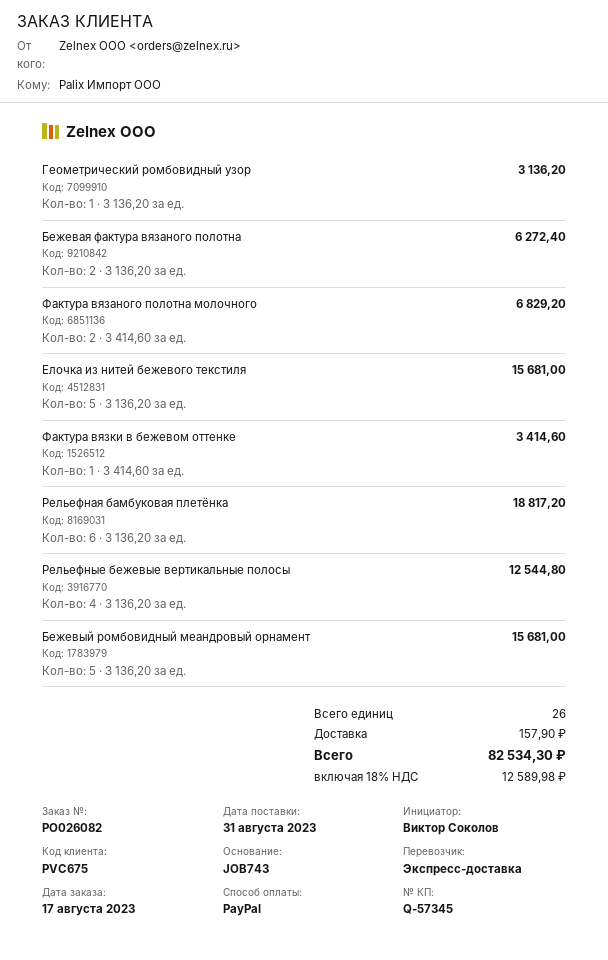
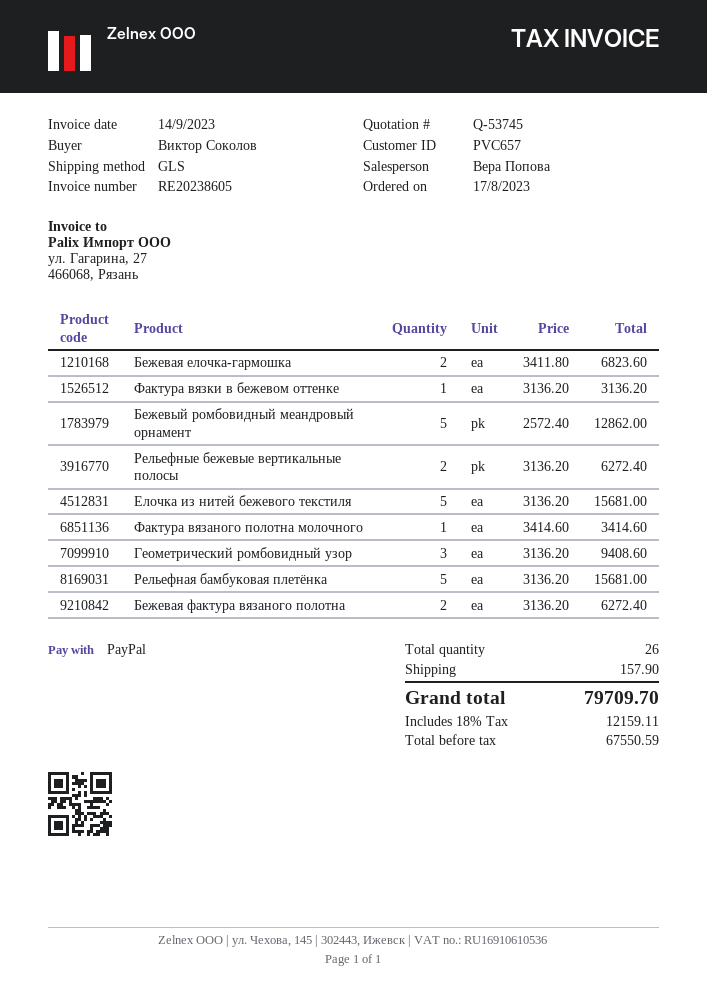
quote number: Q-57345 -> Q-53745
customer number: PVC675 -> PVC657
shipping method: express -> GLS
Геометрический ромбовидный узор: 1 x 3136.20 = 3136.20 -> 3 x 3136.20 = 9408.60
Фактура вязаного полотна молочного: 2 x 3414.60 = 6829.20 -> 1 x 3414.60 = 3414.60
Фактура вязки в бежевом оттенке: 1 x 3414.60 = 3414.60 -> 1 x 3136.20 = 3136.20
Рельефная бамбуковая плетёнка: 6 x 3136.20 = 18817.20 -> 5 x 3136.20 = 15681.00
Рельефные бежевые вертикальные полосы: 4 x 3136.20 = 12544.80 -> 2 x 3136.20 = 6272.40
Бежевый ромбовидный меандровый орнамент: 5 x 3136.20 = 15681.00 -> 5 x 2572.40 = 12862.00
Бежевая елочка-гармошка: none -> 2 x 3411.80 = 6823.60
tax: 18% = 12589.98 -> 18% = 12159.11
total: 82534.30 -> 79709.70

